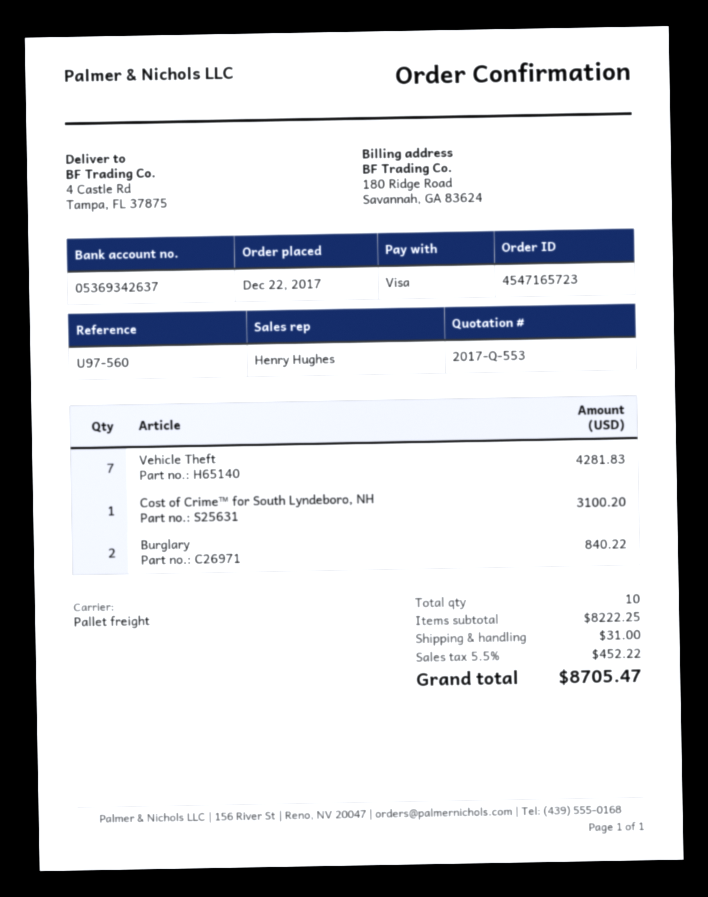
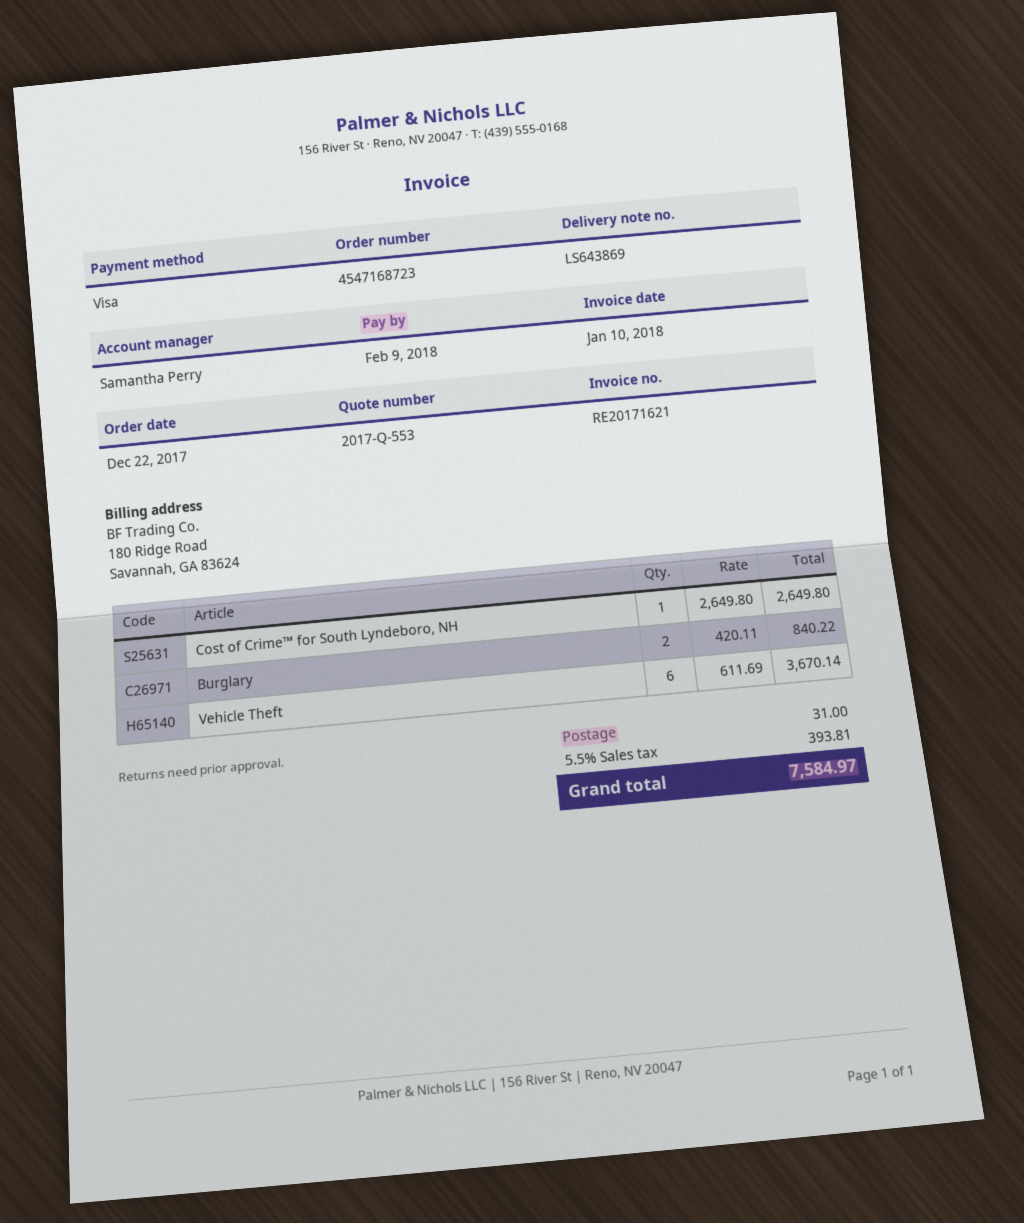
order number: 4547165723 -> 4547168723
sales rep: Henry Hughes -> Samantha Perry
Vehicle Theft: 7 for 4281.83 -> 6 for 3670.14
Cost of Crime™ for South Lyndeboro, NH: 1 for 3100.20 -> 1 for 2649.80
tax: 5.5% = 452.22 -> 5.5% = 393.81
total: 8705.47 -> 7584.97

